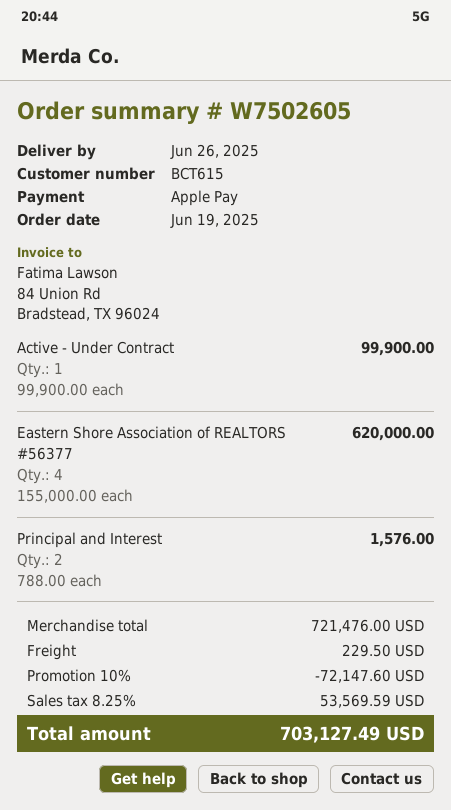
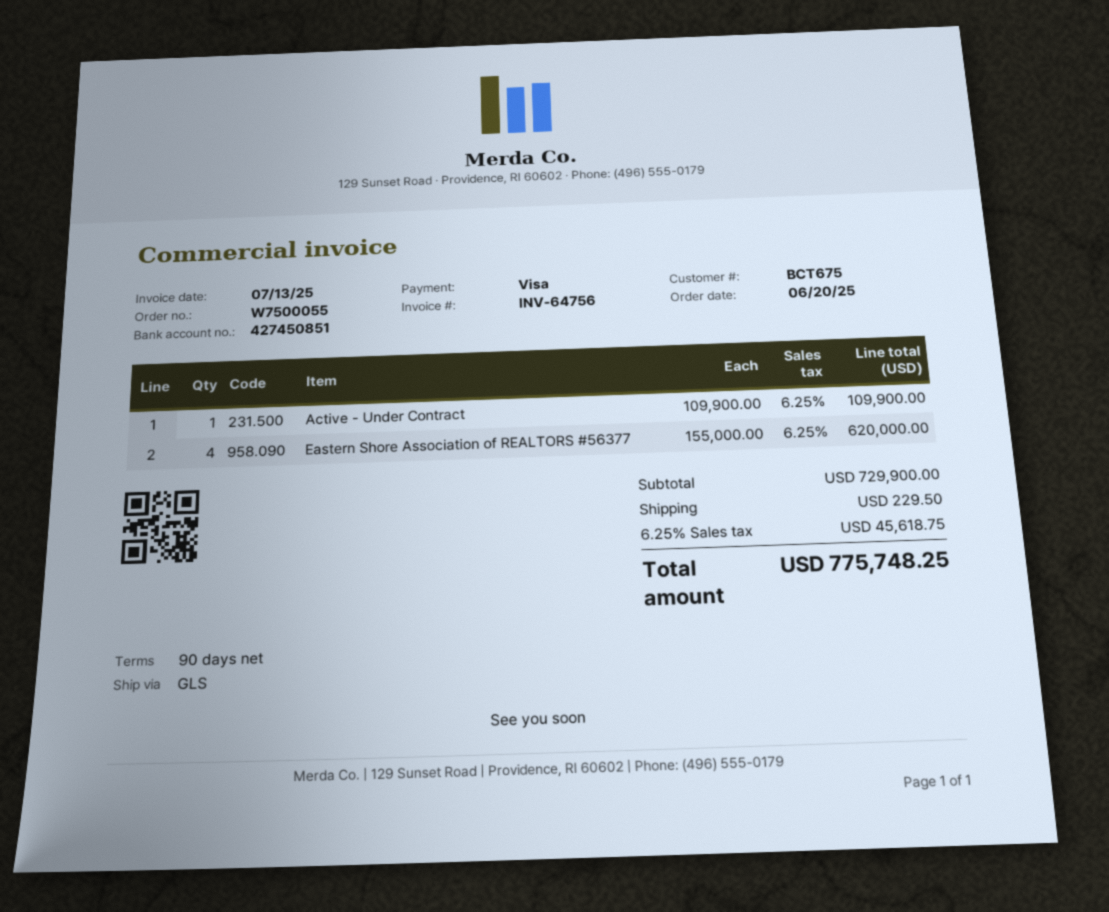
order number: W7502605 -> W7500055
order date: 2025-06-19 -> 2025-06-20
customer number: BCT615 -> BCT675
payment method: Apple Pay -> Visa
Active - Under Contract: 1 x 99900.00 = 99900.00 -> 1 x 109900.00 = 109900.00
Principal and Interest: 2 x 788.00 = 1576.00 -> none
subtotal: 721476.00 -> 729900.00
discount: 10% = 72147.60 -> none
tax: 8.25% = 53569.59 -> 6.25% = 45618.75
total: 703127.49 -> 775748.25

